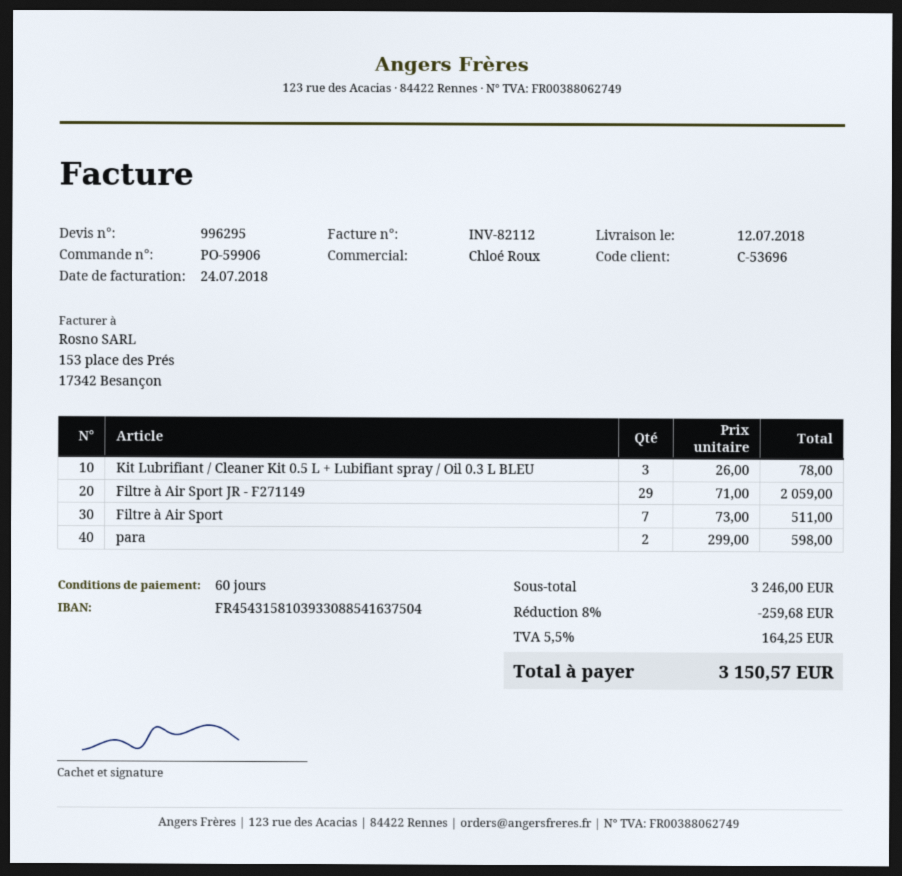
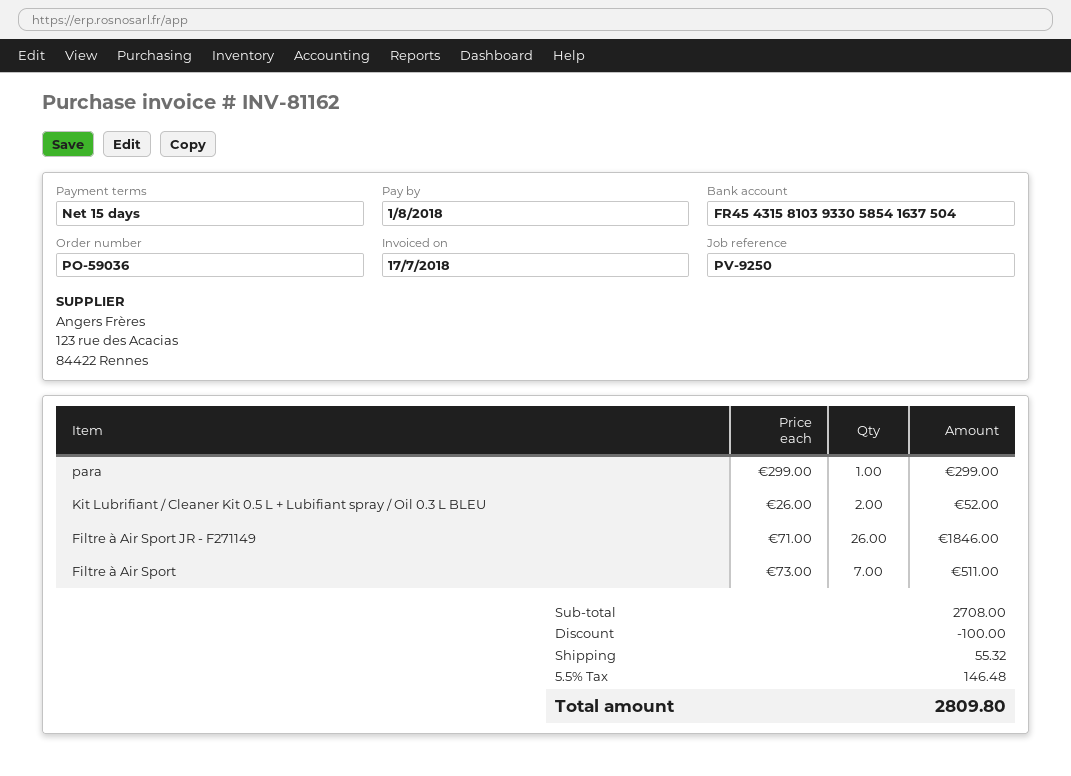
order number: PO-59906 -> PO-59036
invoice number: INV-82112 -> INV-81162
invoice date: 2018-07-24 -> 2018-07-17
payment terms: 60 days -> 15 days
bank account: FR4543158103933088541637504 -> FR4543158103933058541637504
Kit Lubrifiant / Cleaner Kit 0.5 L + Lubifiant spray / Oil 0.3 L BLEU: 3 x 26.00 = 78.00 -> 2 x 26.00 = 52.00
Filtre à Air Sport JR - F271149: 29 x 71.00 = 2059.00 -> 26 x 71.00 = 1846.00
para: 2 x 299.00 = 598.00 -> 1 x 299.00 = 299.00
subtotal: 3246.00 -> 2708.00
discount: 259.68 -> 100.00
shipping: none -> 55.32
tax: 5.5% = 164.25 -> 5.5% = 146.48
total: 3150.57 -> 2809.80

